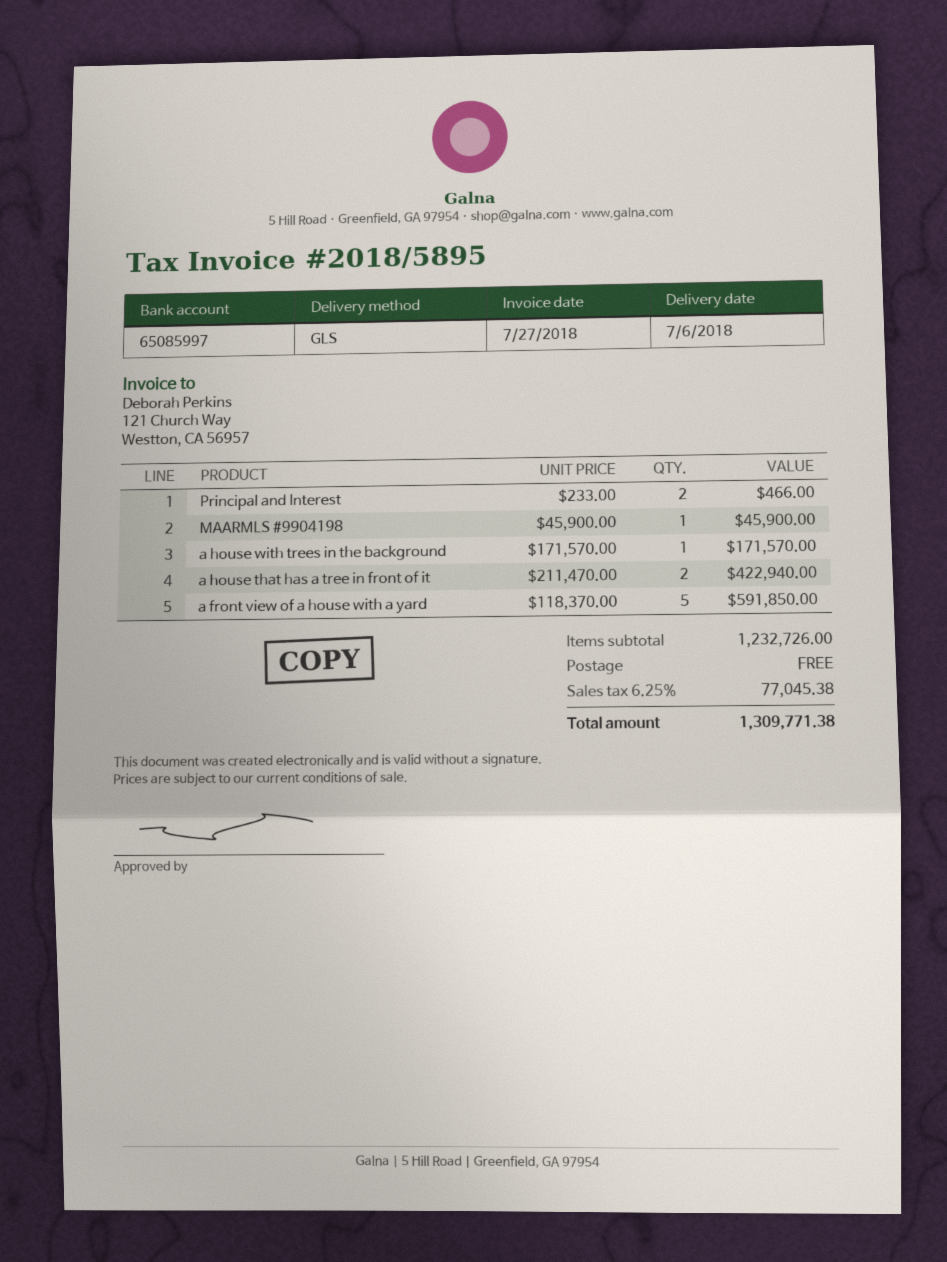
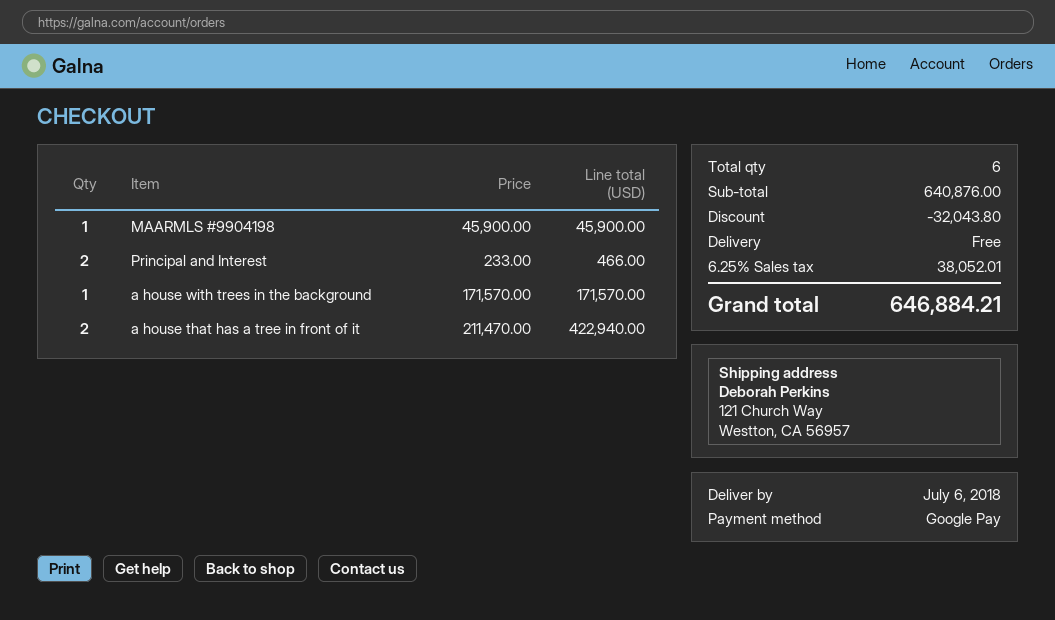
a front view of a house with a yard: 5 x 118370.00 = 591850.00 -> none
subtotal: 1232726.00 -> 640876.00
discount: none -> 32043.80
tax: 6.25% = 77045.38 -> 6.25% = 38052.01
total: 1309771.38 -> 646884.21

